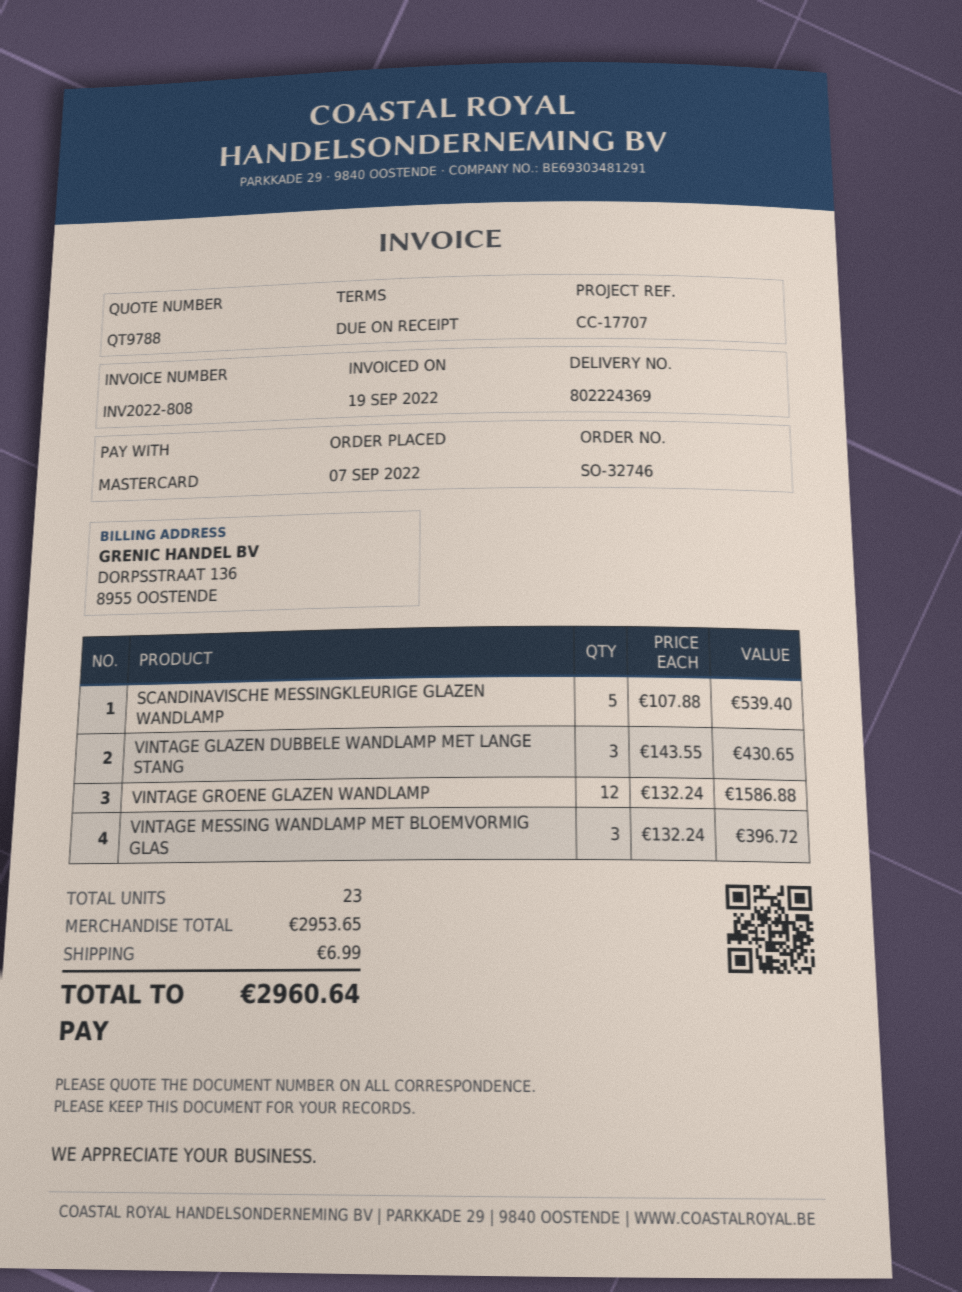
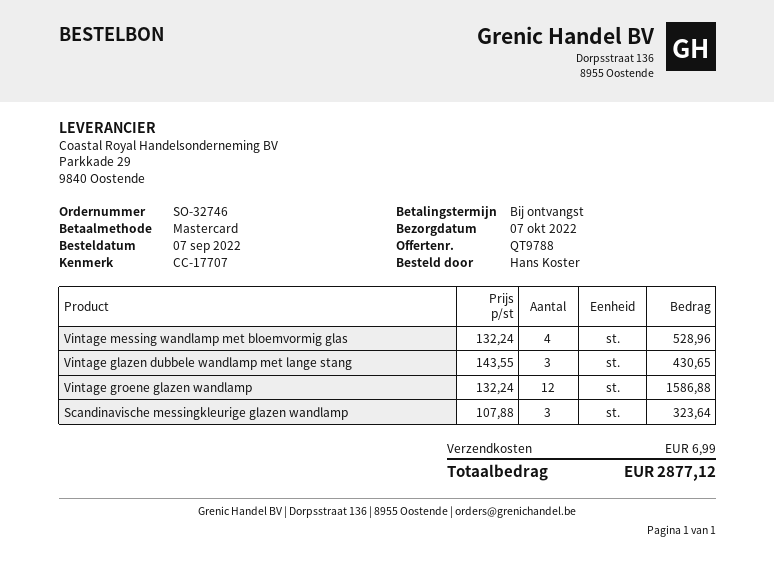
SCANDINAVISCHE MESSINGKLEURIGE GLAZEN WANDLAMP: 5 x 107.88 = 539.40 -> 3 x 107.88 = 323.64
VINTAGE MESSING WANDLAMP MET BLOEMVORMIG GLAS: 3 x 132.24 = 396.72 -> 4 x 132.24 = 528.96
total: 2960.64 -> 2877.12

